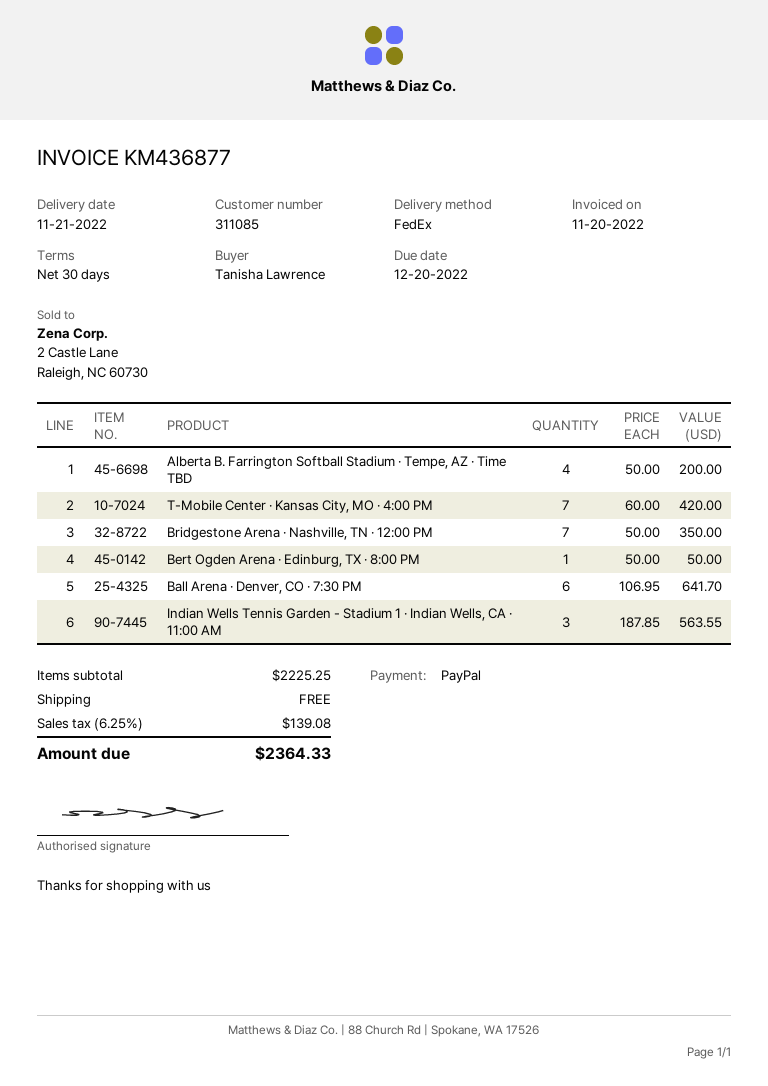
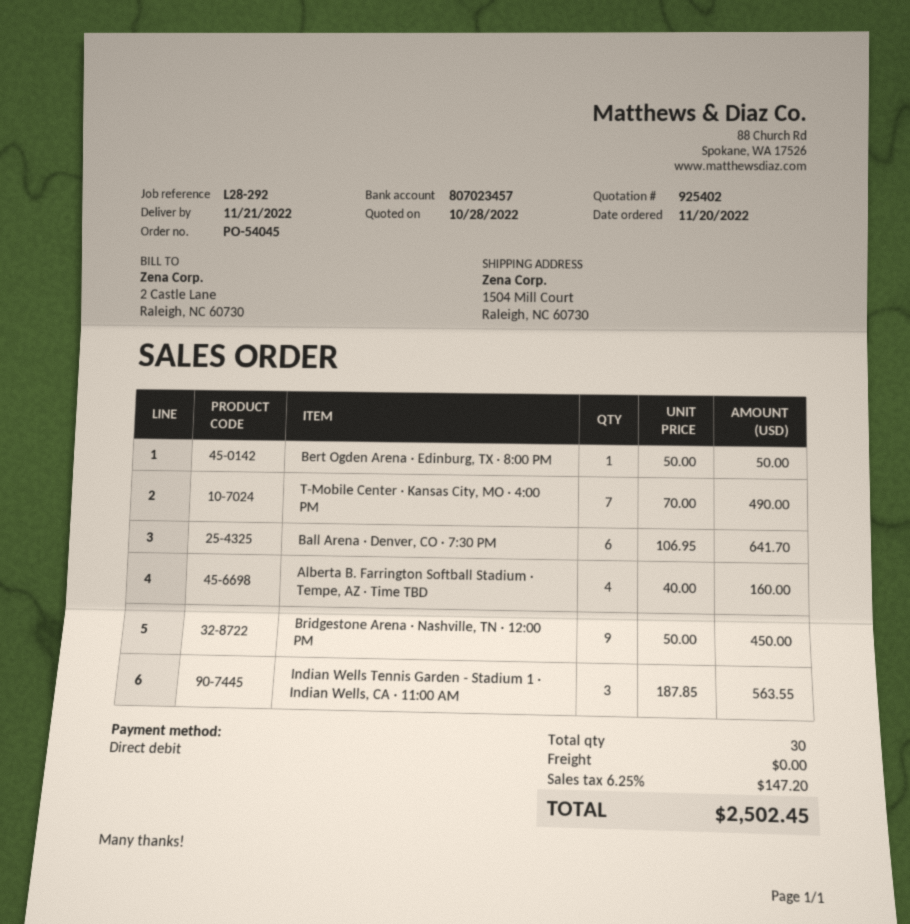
payment method: PayPal -> direct debit
Alberta B. Farrington Softball Stadium · Tempe, AZ · Time TBD: 4 x 50.00 = 200.00 -> 4 x 40.00 = 160.00
T-Mobile Center · Kansas City, MO · 4:00 PM: 7 x 60.00 = 420.00 -> 7 x 70.00 = 490.00
Bridgestone Arena · Nashville, TN · 12:00 PM: 7 x 50.00 = 350.00 -> 9 x 50.00 = 450.00
tax: 6.25% = 139.08 -> 6.25% = 147.20
total: 2364.33 -> 2502.45

